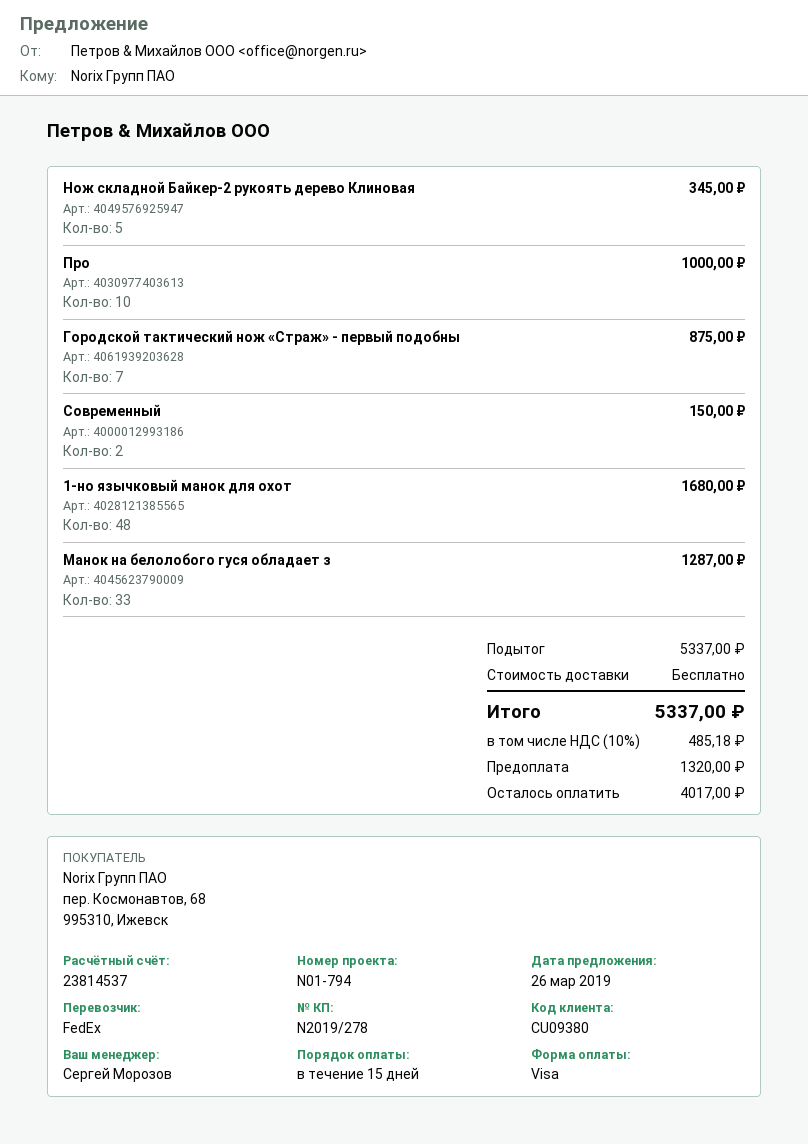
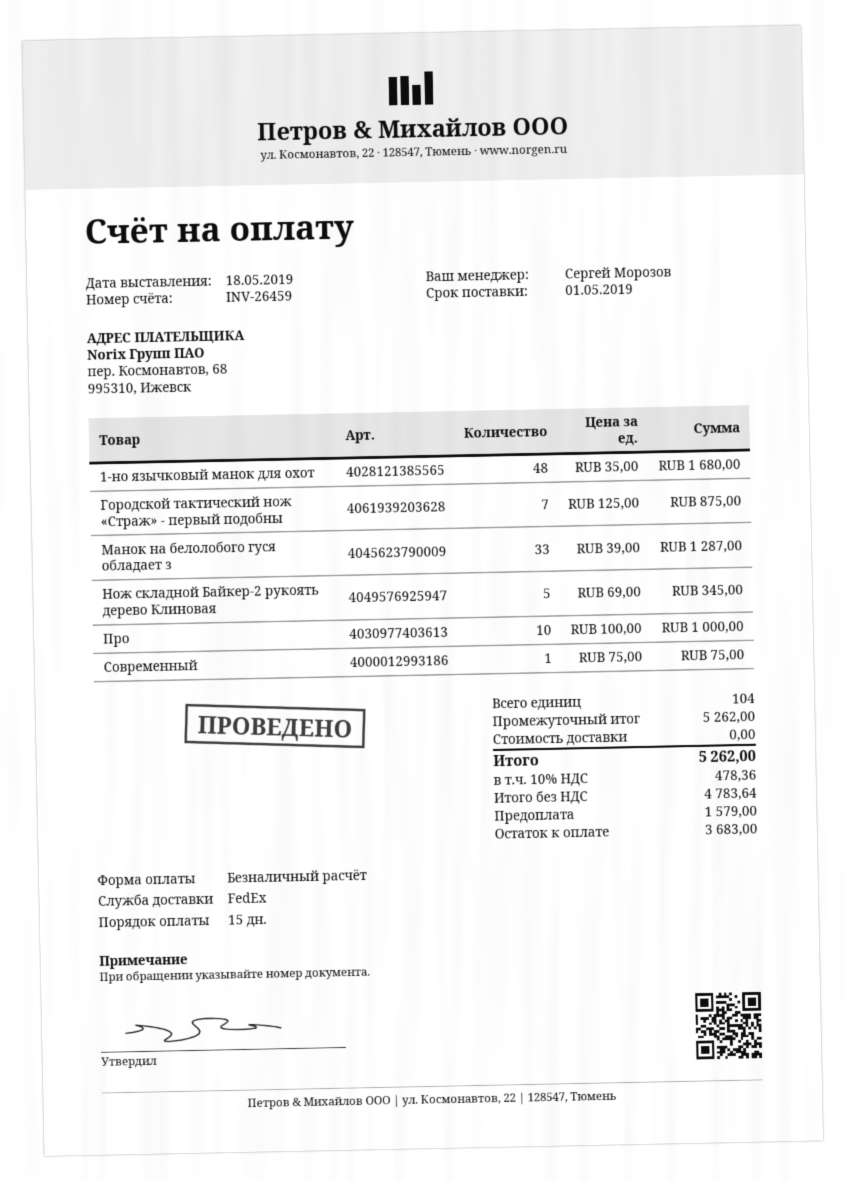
payment method: Visa -> bank transfer
Современный: 2 for 150.00 -> 1 for 75.00
subtotal: 5337.00 -> 5262.00
tax: 10% = 485.18 -> 10% = 478.36
total: 5337.00 -> 5262.00
deposit: 1320.00 -> 1579.00
balance: 4017.00 -> 3683.00

